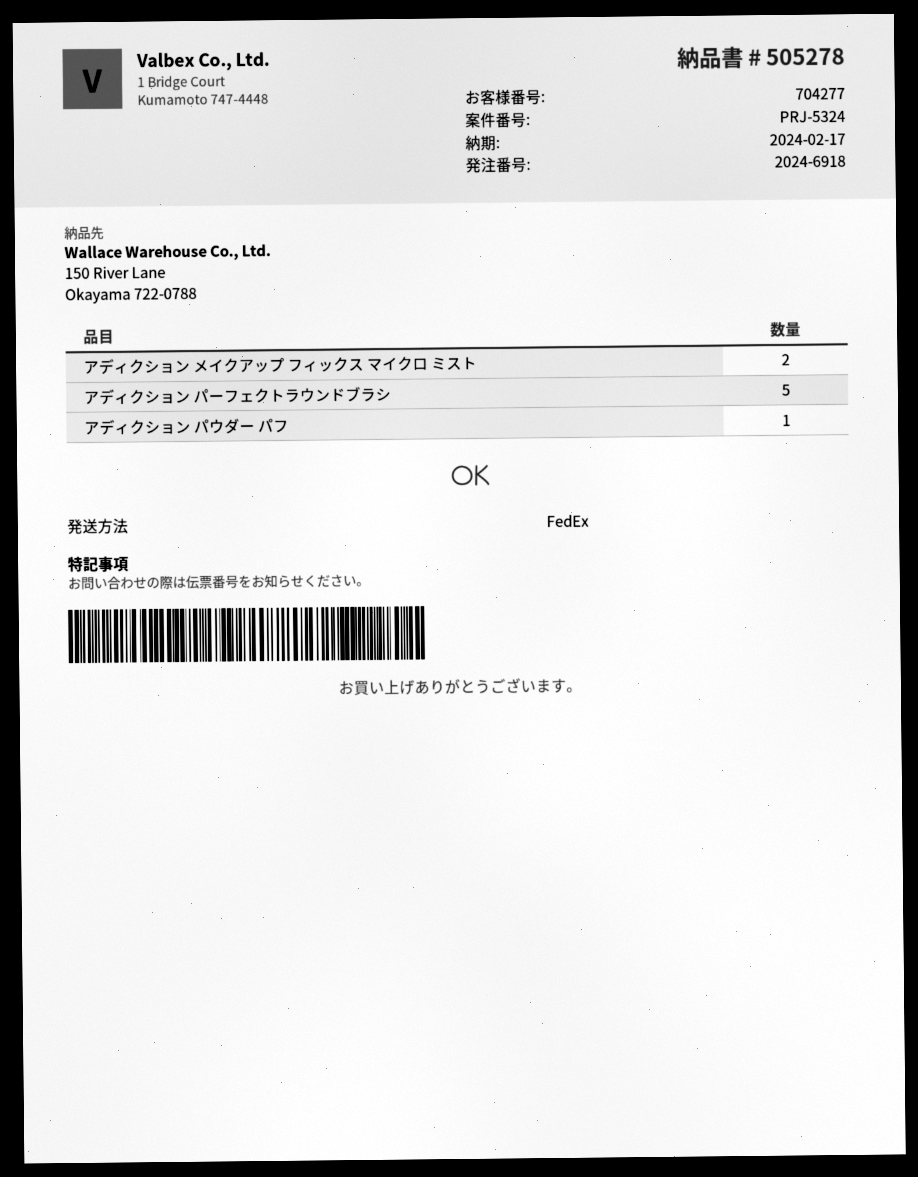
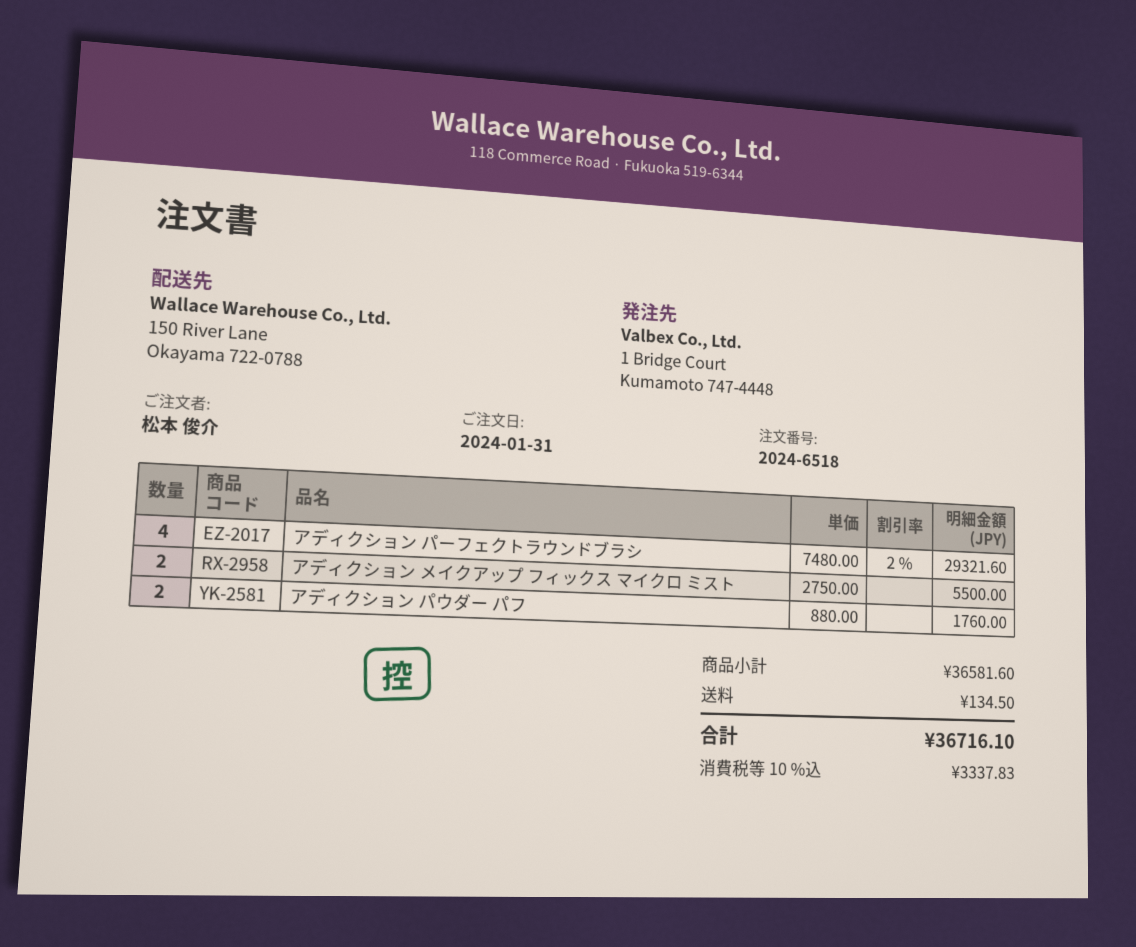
order number: 2024-6918 -> 2024-6518
アディクション パーフェクトラウンドブラシ: 5 -> 4
アディクション パウダー パフ: 1 -> 2

